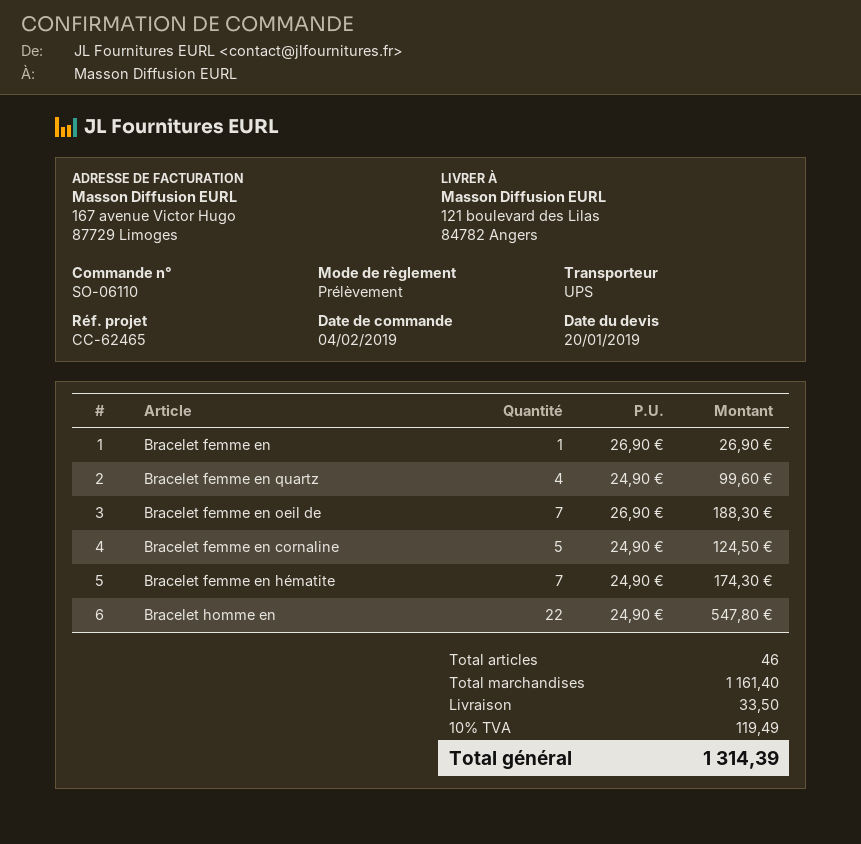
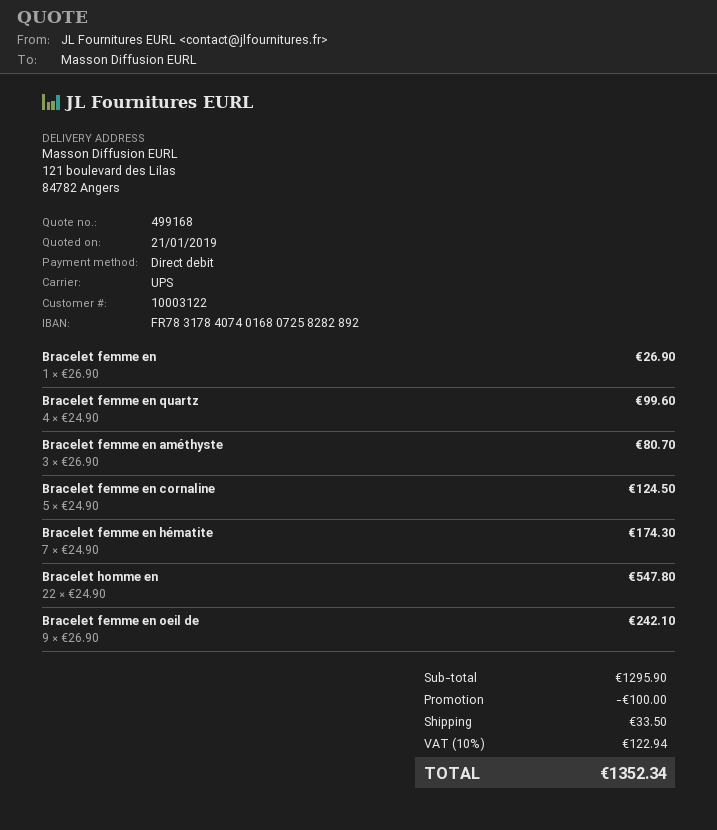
quote date: 2019-01-20 -> 2019-01-21
Bracelet femme en oeil de: 7 x 26.90 = 188.30 -> 9 x 26.90 = 242.10
Bracelet femme en améthyste: none -> 3 x 26.90 = 80.70
subtotal: 1161.40 -> 1295.90
discount: none -> 100.00
tax: 10% = 119.49 -> 10% = 122.94
total: 1314.39 -> 1352.34

